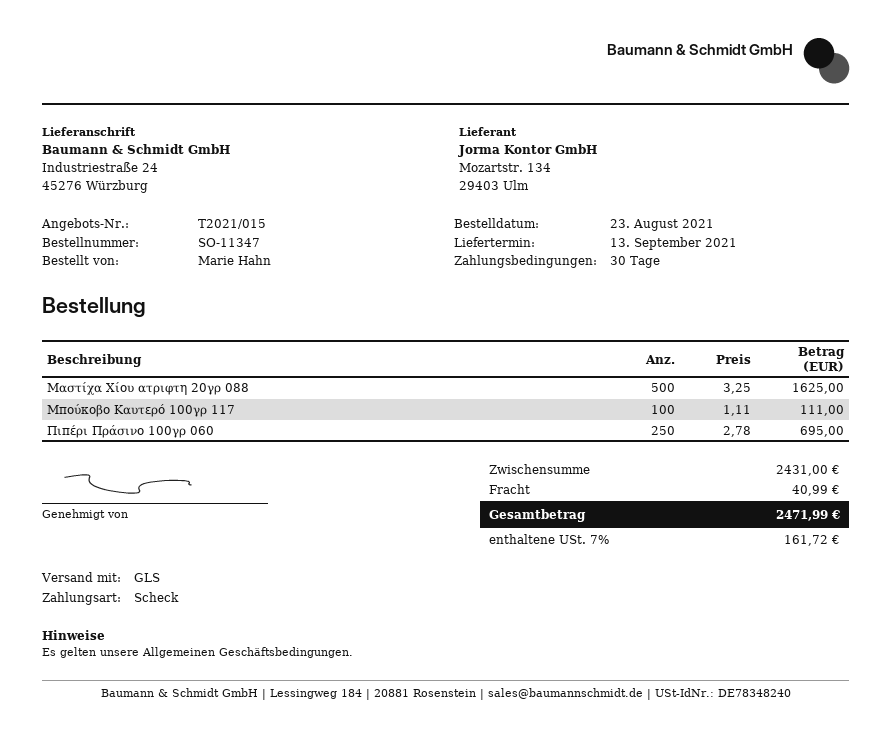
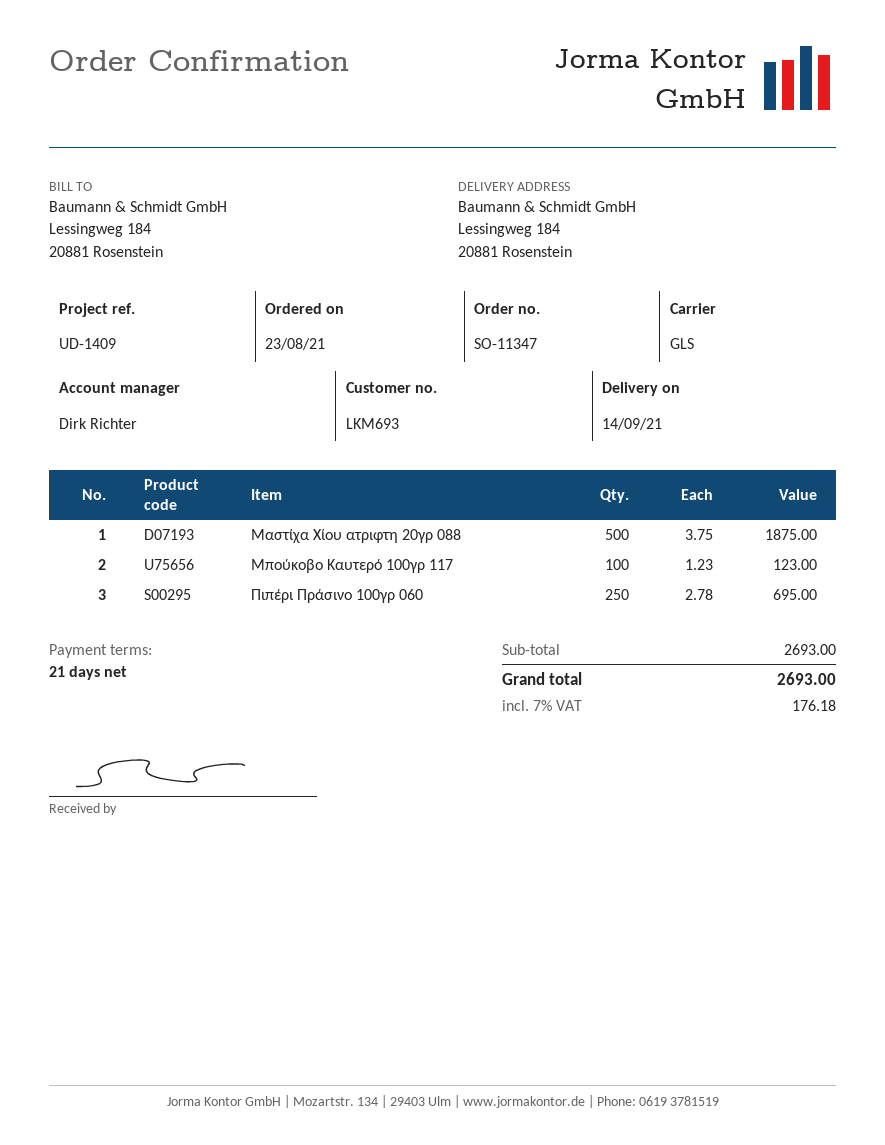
delivery date: 2021-09-13 -> 2021-09-14
payment terms: 30 days -> 21 days
ship to: Industriestraße 24, 45276 Würzburg -> Lessingweg 184, 20881 Rosenstein
Μαστίχα Χίου ατριφτη 20γρ 088: 500 x 3.25 = 1625.00 -> 500 x 3.75 = 1875.00
Μπούκοβο Καυτερό 100γρ 117: 100 x 1.11 = 111.00 -> 100 x 1.23 = 123.00
subtotal: 2431.00 -> 2693.00
shipping: 40.99 -> none
tax: 7% = 161.72 -> 7% = 176.18
total: 2471.99 -> 2693.00

